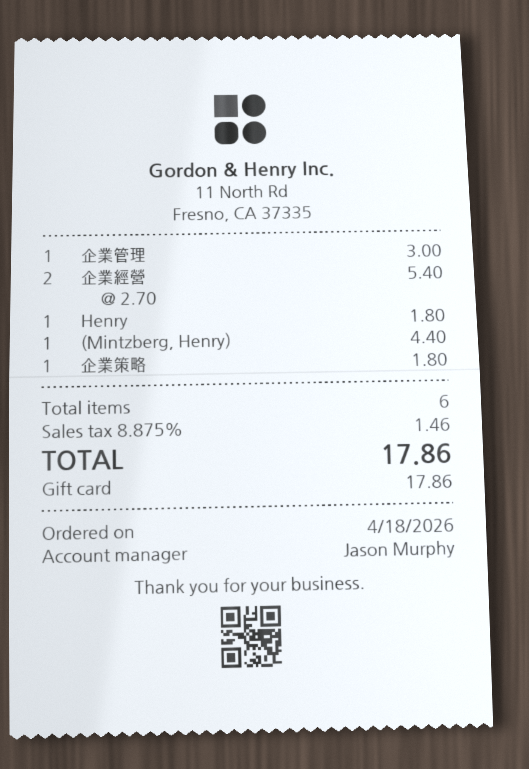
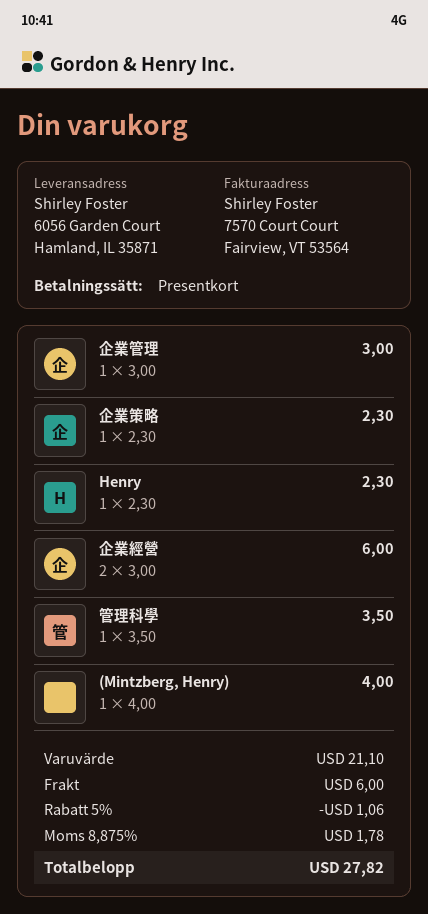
企業經營: 2 x 2.70 = 5.40 -> 2 x 3.00 = 6.00
Henry: 1 x 1.80 = 1.80 -> 1 x 2.30 = 2.30
(Mintzberg, Henry): 1 x 4.40 = 4.40 -> 1 x 4.00 = 4.00
企業策略: 1 x 1.80 = 1.80 -> 1 x 2.30 = 2.30
管理科學: none -> 1 x 3.50 = 3.50
discount: none -> 5% = 1.06
shipping: none -> 6.00
tax: 8.875% = 1.46 -> 8.875% = 1.78
total: 17.86 -> 27.82

